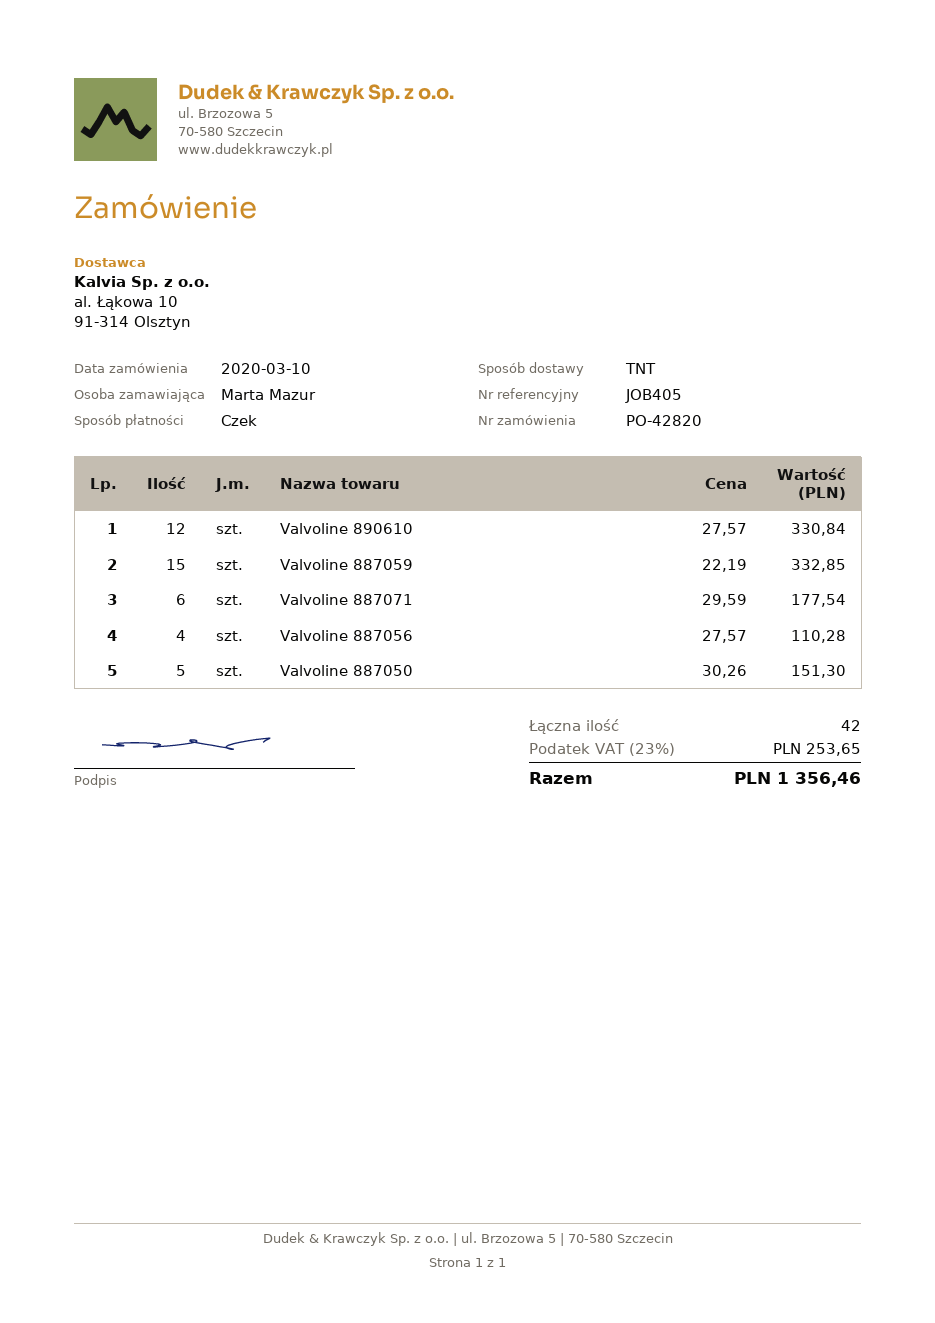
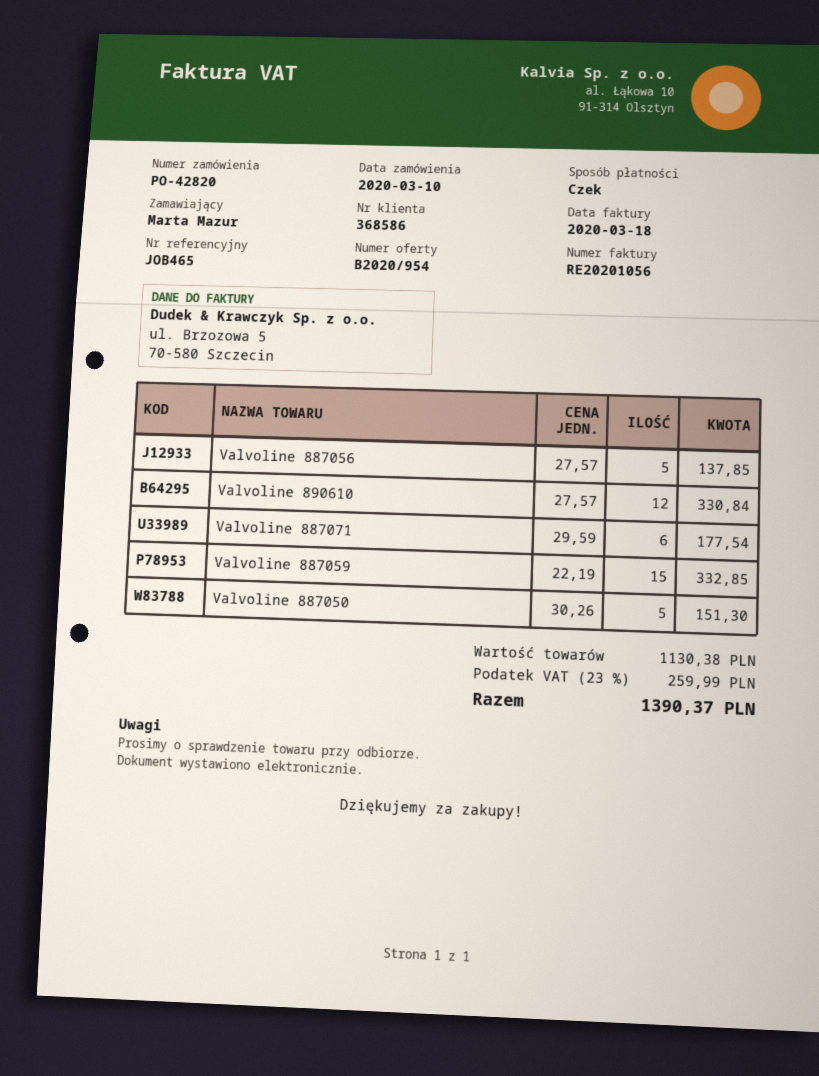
reference: JOB405 -> JOB465
Valvoline 887056: 4 x 27.57 = 110.28 -> 5 x 27.57 = 137.85
tax: 23% = 253.65 -> 23% = 259.99
total: 1356.46 -> 1390.37

